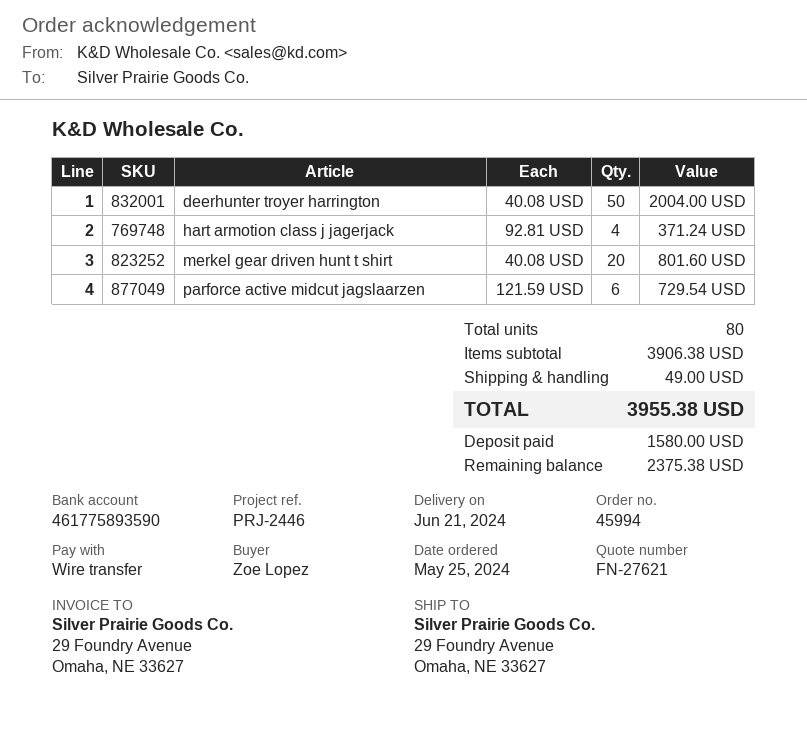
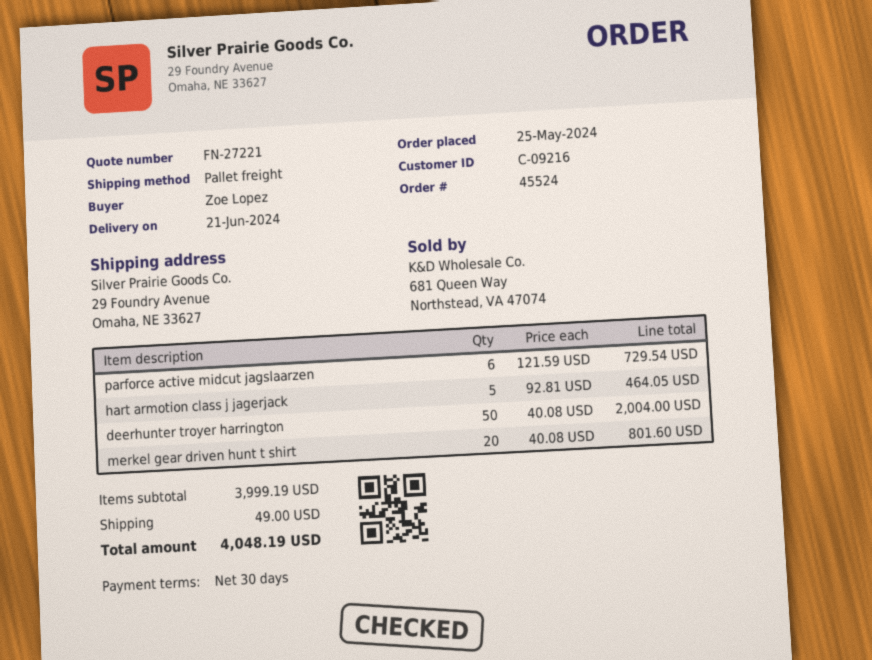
quote number: FN-27621 -> FN-27221
order number: 45994 -> 45524
hart armotion class j jagerjack: 4 x 92.81 = 371.24 -> 5 x 92.81 = 464.05
subtotal: 3906.38 -> 3999.19
total: 3955.38 -> 4048.19

